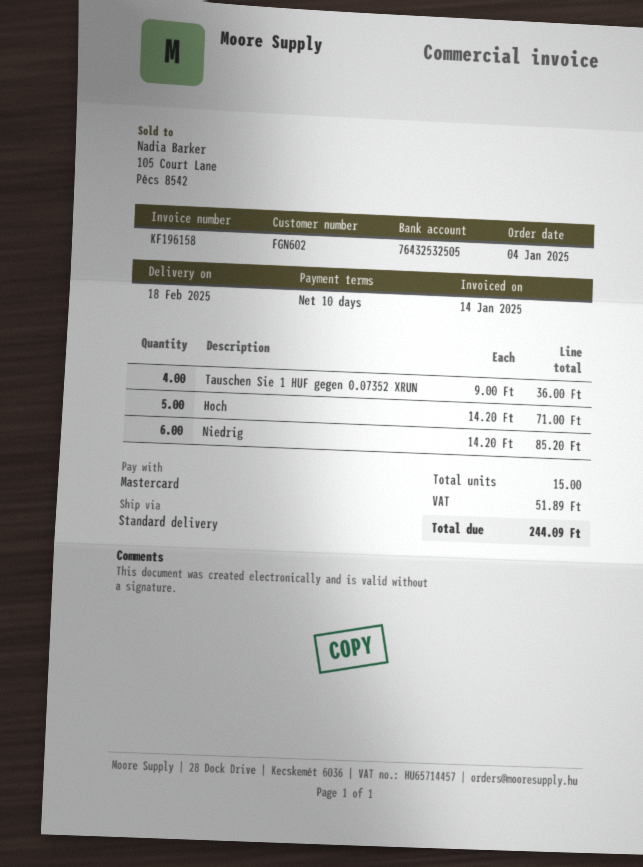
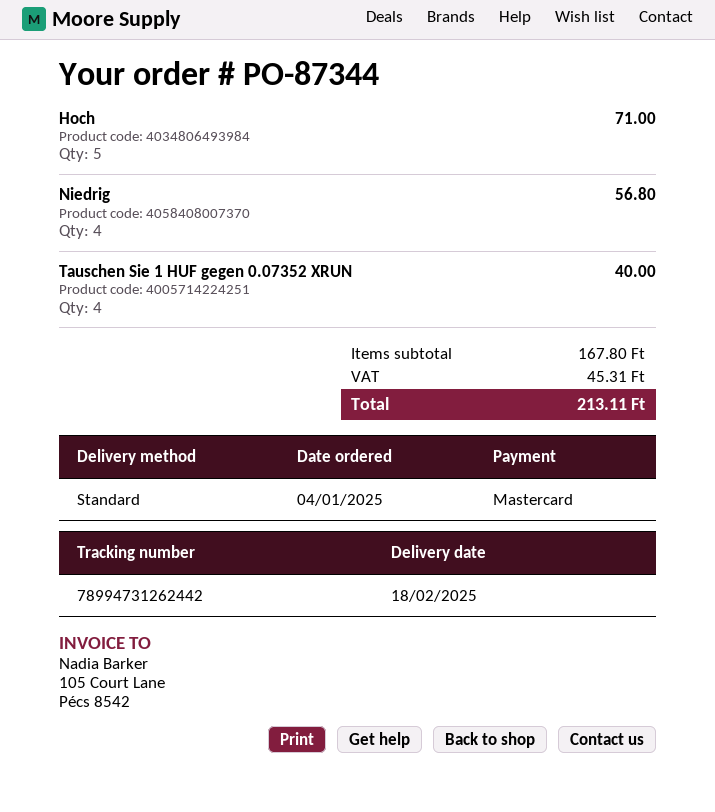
Tauschen Sie 1 HUF gegen 0.07352 XRUN: 4 for 36.00 -> 4 for 40.00
Niedrig: 6 for 85.20 -> 4 for 56.80
tax: 51.89 -> 45.31
total: 244.09 -> 213.11

